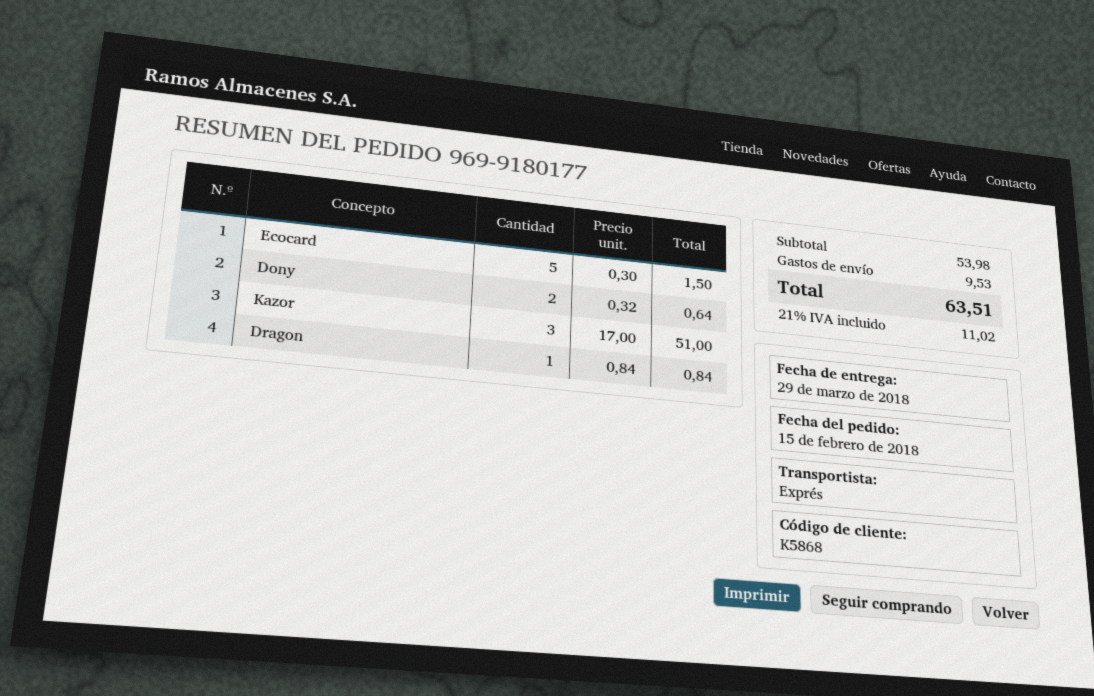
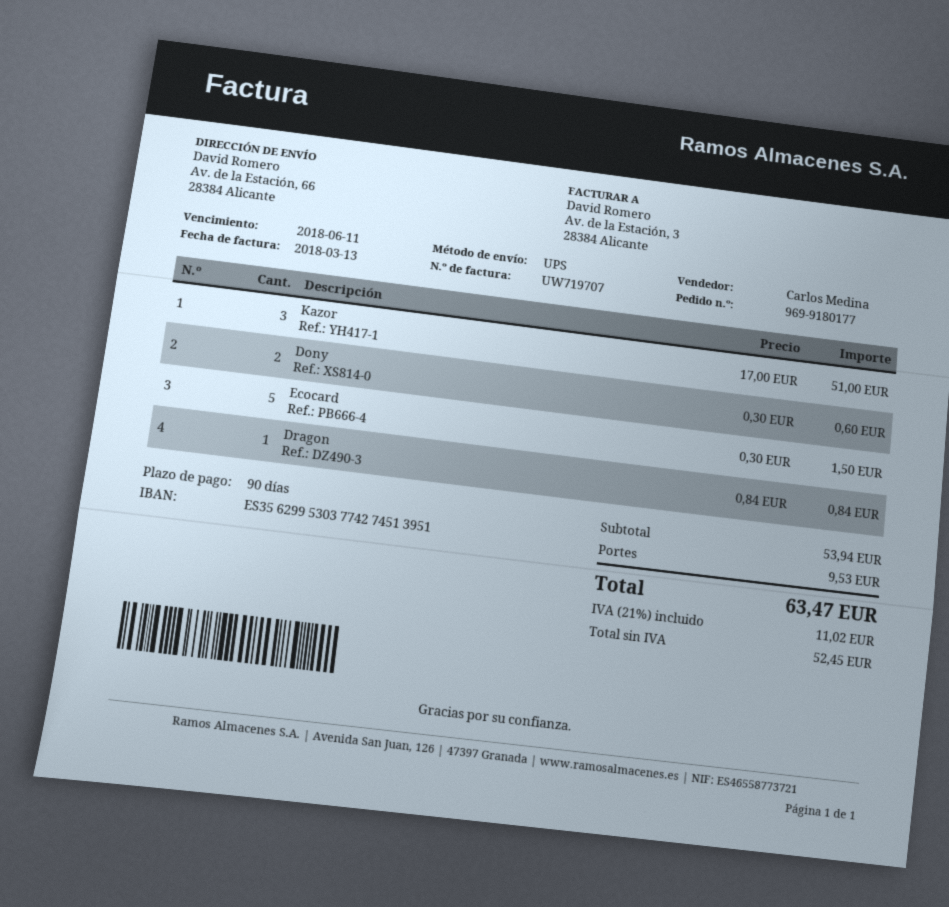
shipping method: express -> UPS
Dony: 2 x 0.32 = 0.64 -> 2 x 0.30 = 0.60
subtotal: 53.98 -> 53.94
total: 63.51 -> 63.47

